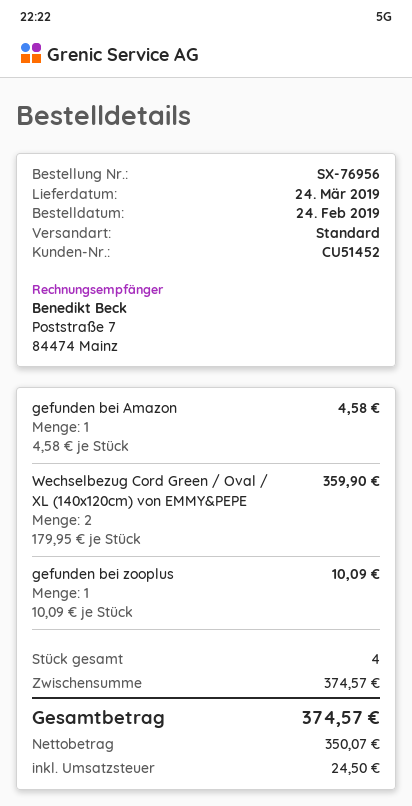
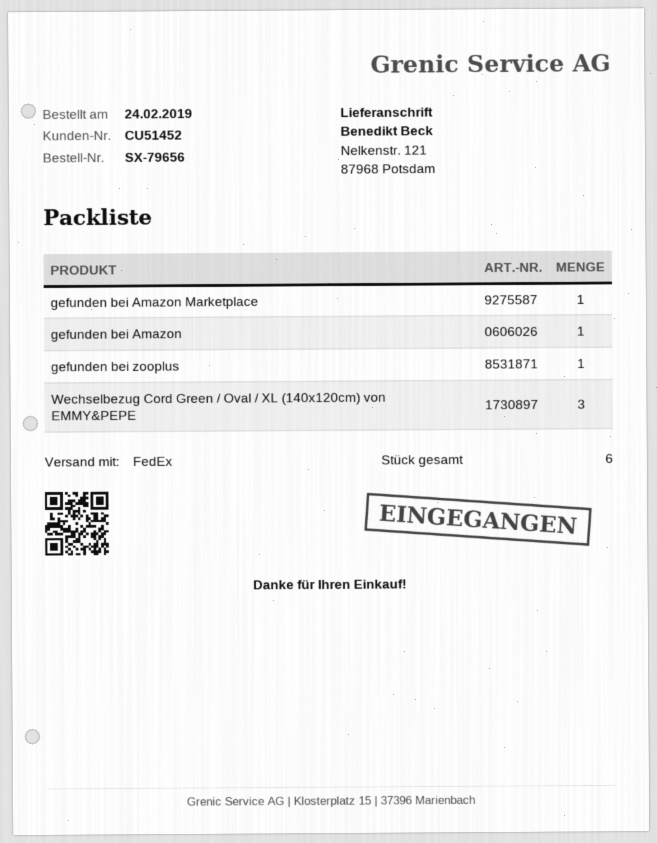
order number: SX-76956 -> SX-79656
shipping method: standard -> FedEx
Wechselbezug Cord Green / Oval / XL (140x120cm) von EMMY&PEPE: 2 -> 3
gefunden bei Amazon Marketplace: none -> 1
total quantity: 4 -> 6

